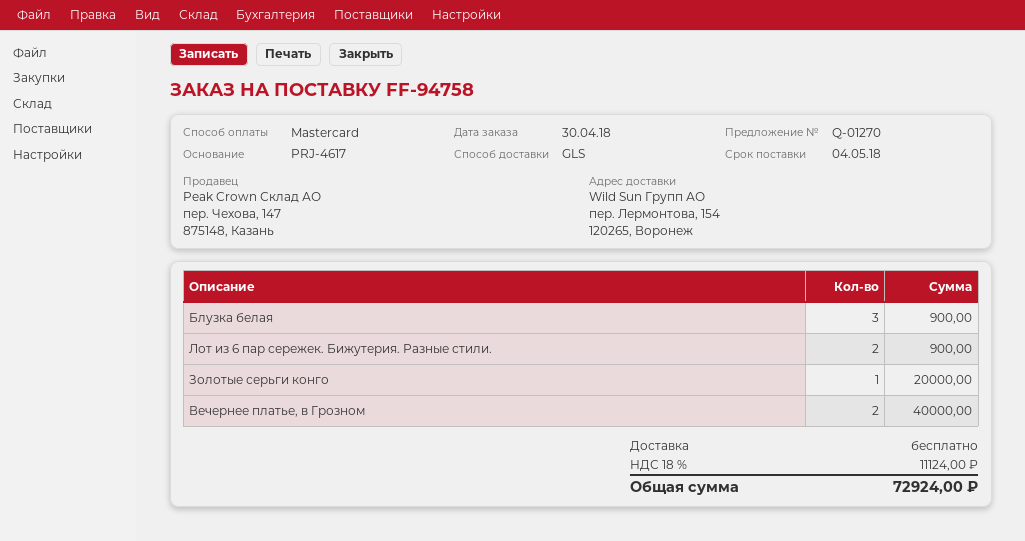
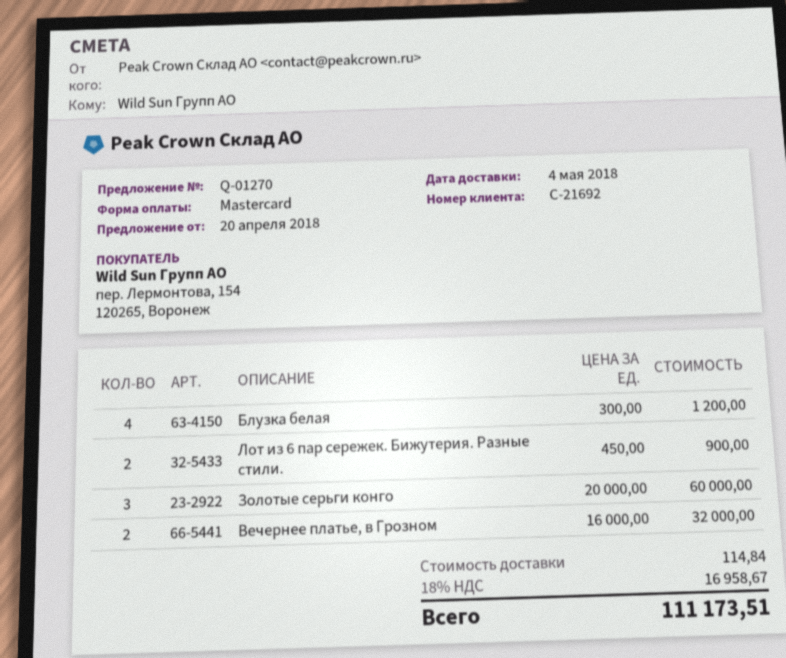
Блузка белая: 3 for 900.00 -> 4 for 1200.00
Золотые серьги конго: 1 for 20000.00 -> 3 for 60000.00
Вечернее платье, в Грозном: 2 for 40000.00 -> 2 for 32000.00
shipping: 0.00 -> 114.84
tax: 18% = 11124.00 -> 18% = 16958.67
total: 72924.00 -> 111173.51

